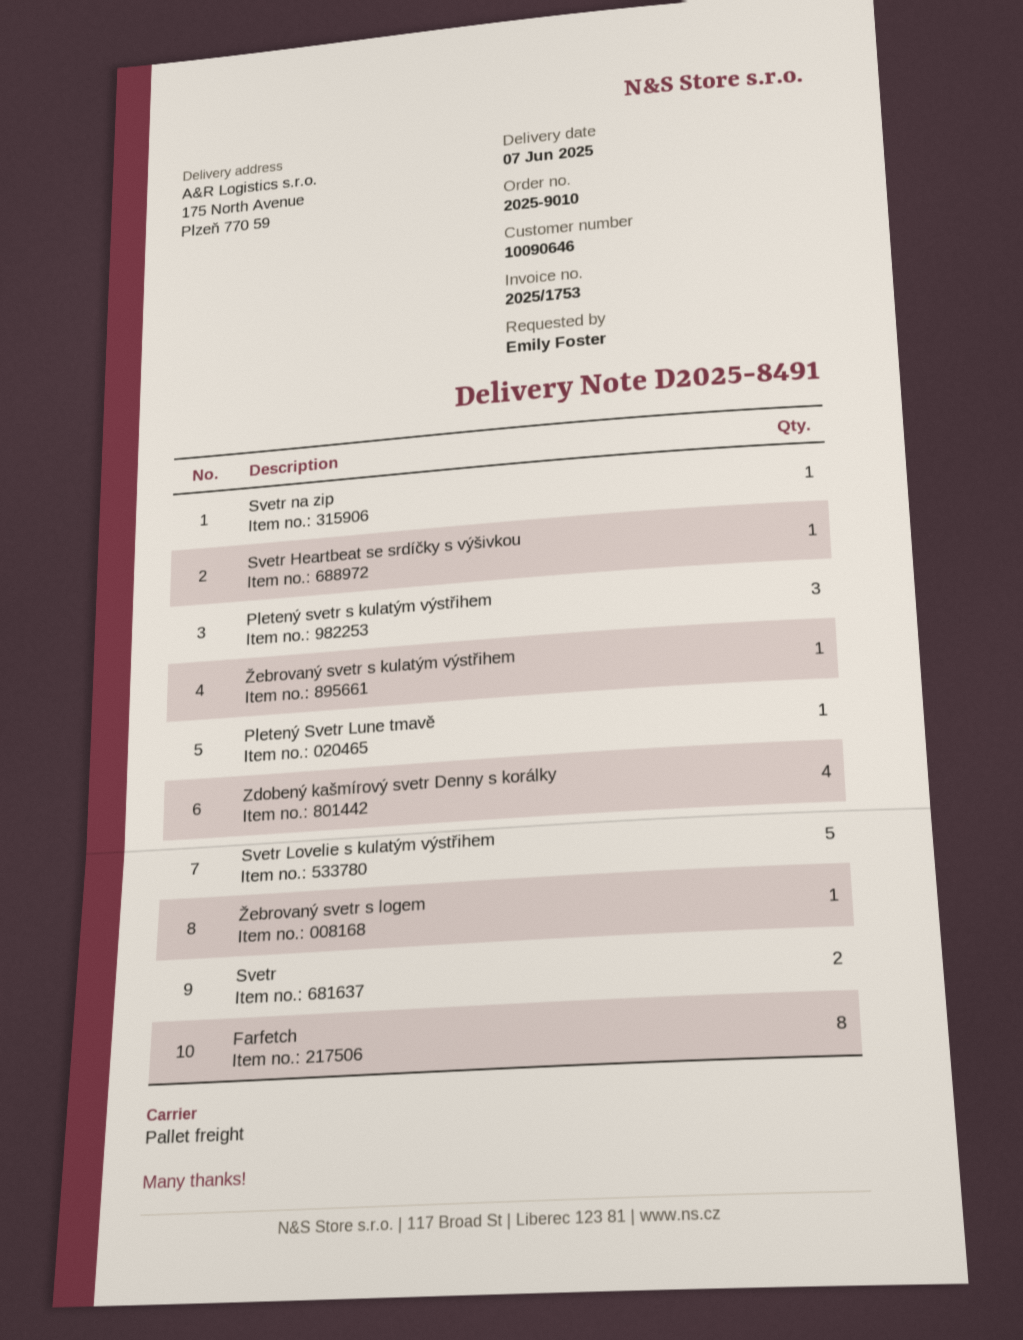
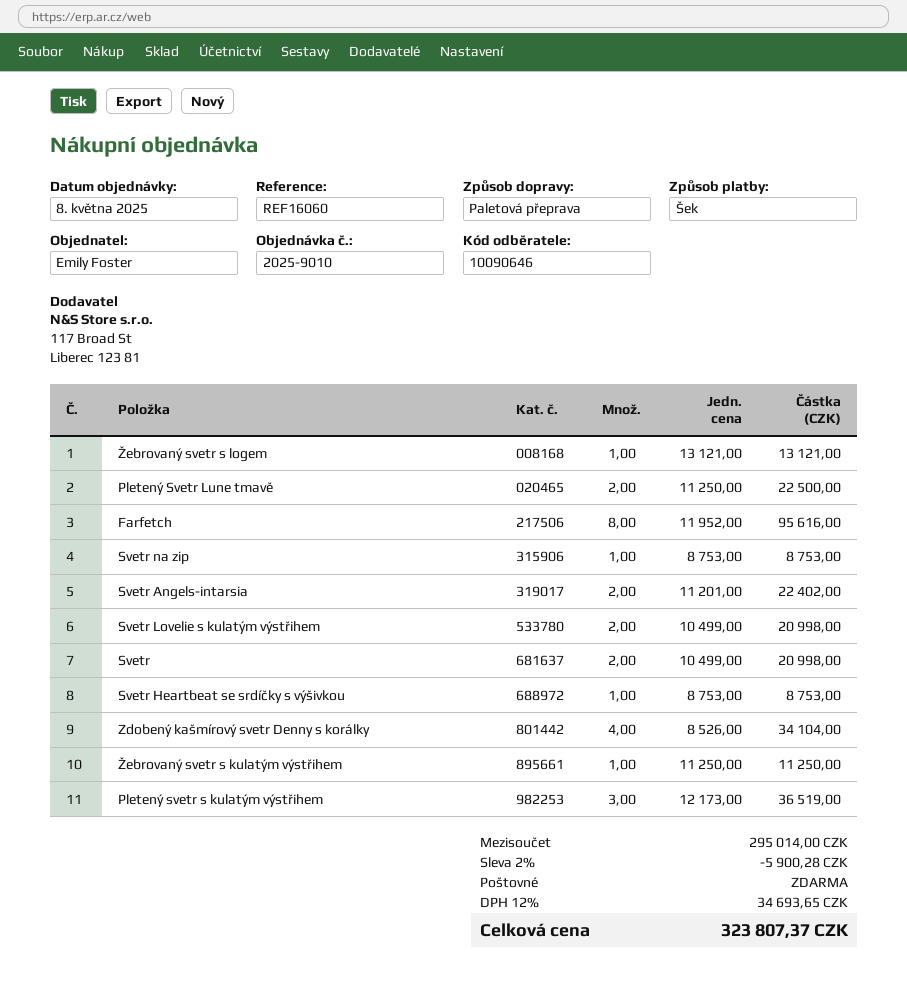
Pletený Svetr Lune tmavě: 1 -> 2
Svetr Lovelie s kulatým výstřihem: 5 -> 2
Svetr Angels-intarsia: none -> 2

